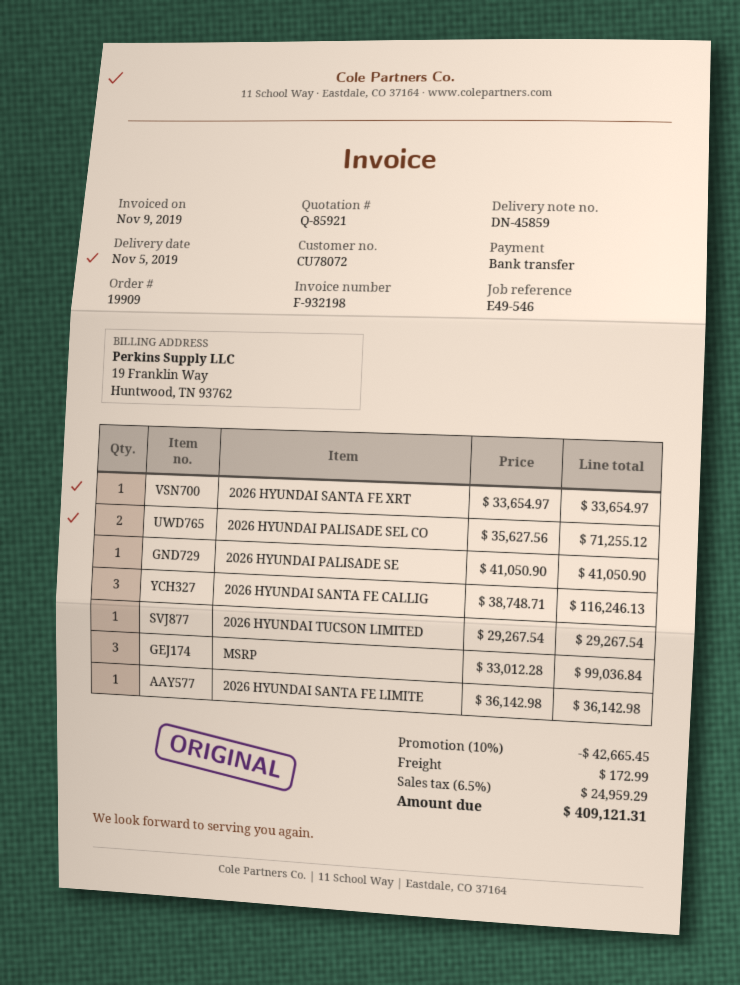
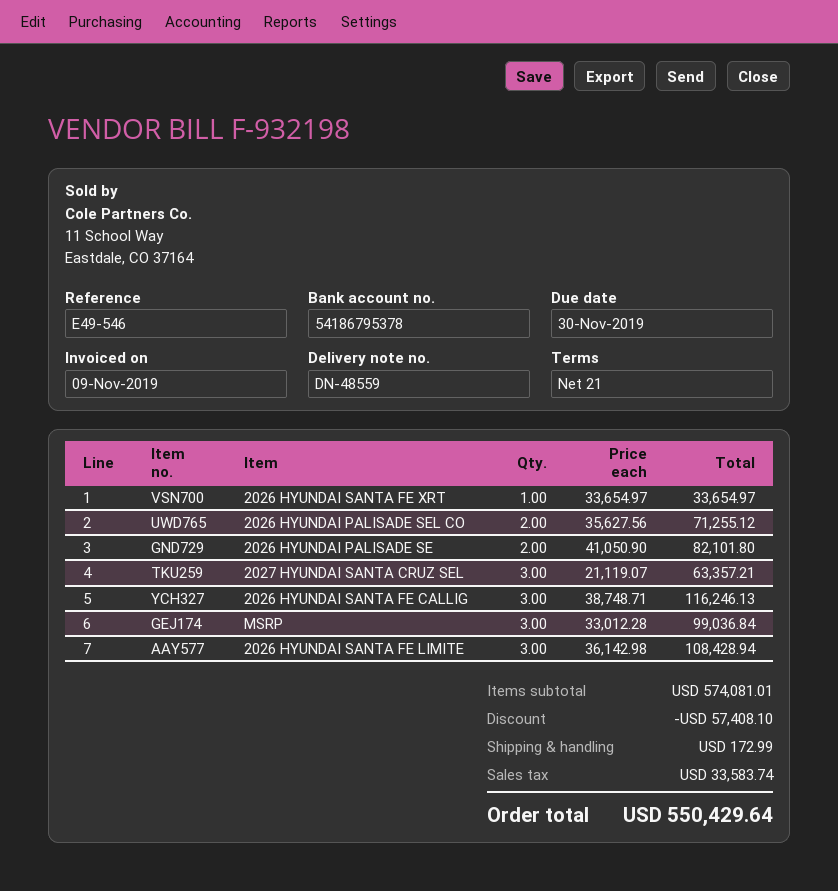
delivery note number: DN-45859 -> DN-48559
2026 HYUNDAI PALISADE SE: 1 x 41050.90 = 41050.90 -> 2 x 41050.90 = 82101.80
2026 HYUNDAI TUCSON LIMITED: 1 x 29267.54 = 29267.54 -> none
2026 HYUNDAI SANTA FE LIMITE: 1 x 36142.98 = 36142.98 -> 3 x 36142.98 = 108428.94
2027 HYUNDAI SANTA CRUZ SEL: none -> 3 x 21119.07 = 63357.21
discount: 42665.45 -> 57408.10
tax: 24959.29 -> 33583.74
total: 409121.31 -> 550429.64

